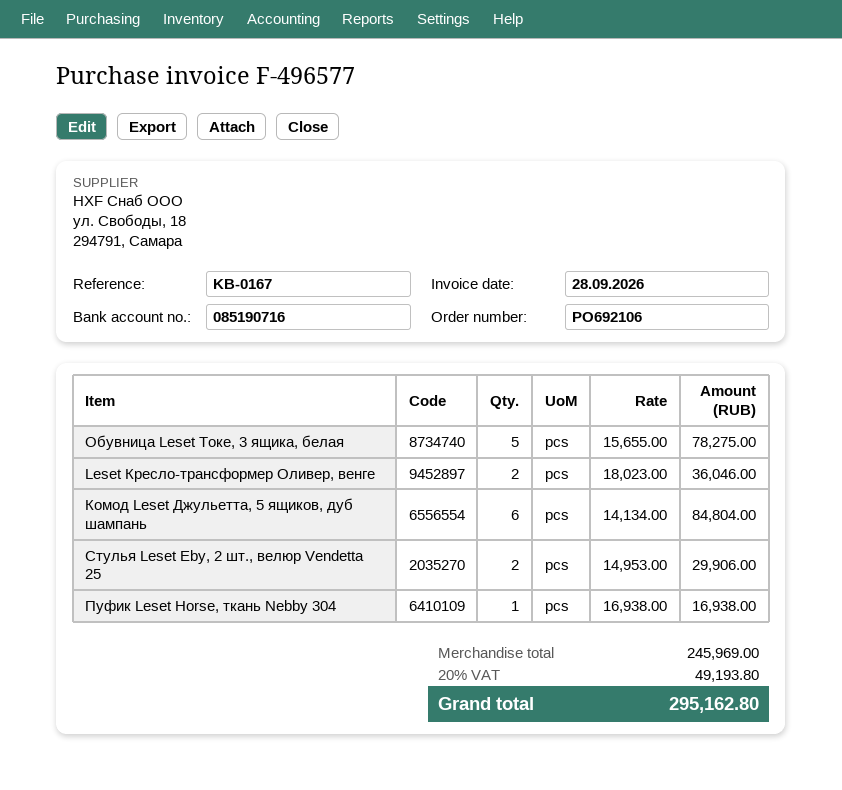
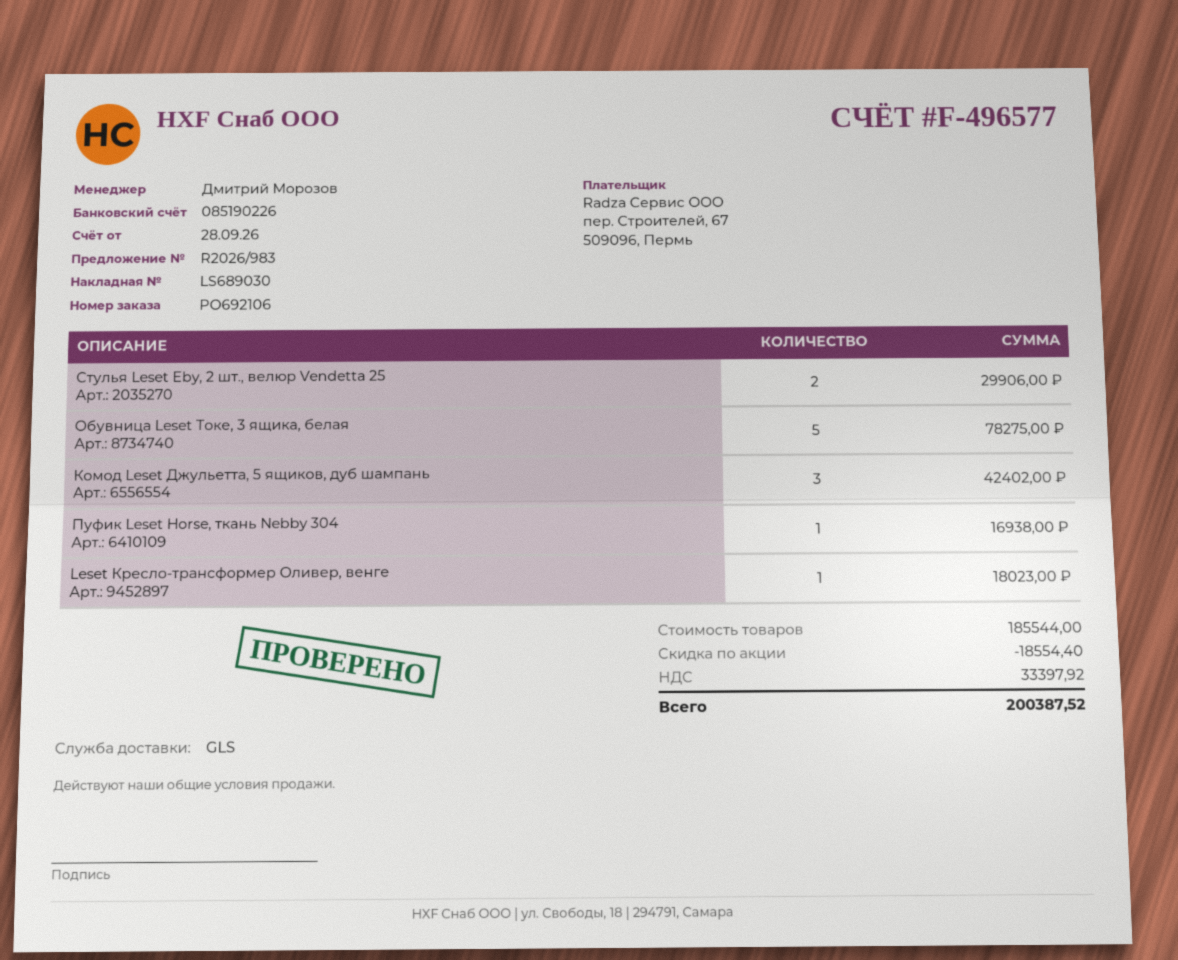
bank account: 085190716 -> 085190226
Leset Кресло-трансформер Оливер, венге: 2 for 36046.00 -> 1 for 18023.00
Комод Leset Джульетта, 5 ящиков, дуб шампань: 6 for 84804.00 -> 3 for 42402.00
subtotal: 245969.00 -> 185544.00
discount: none -> 18554.40
tax: 49193.80 -> 33397.92
total: 295162.80 -> 200387.52

